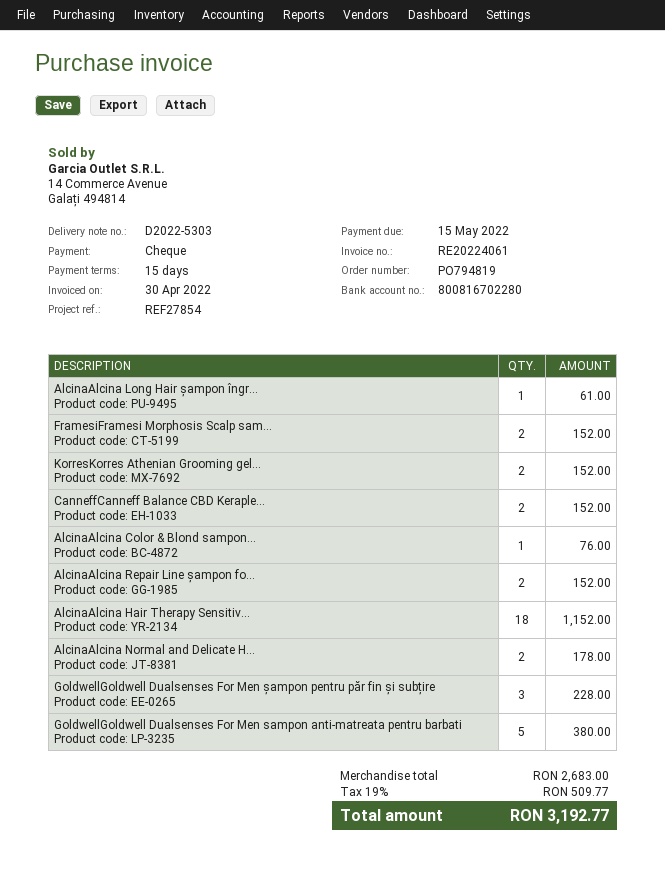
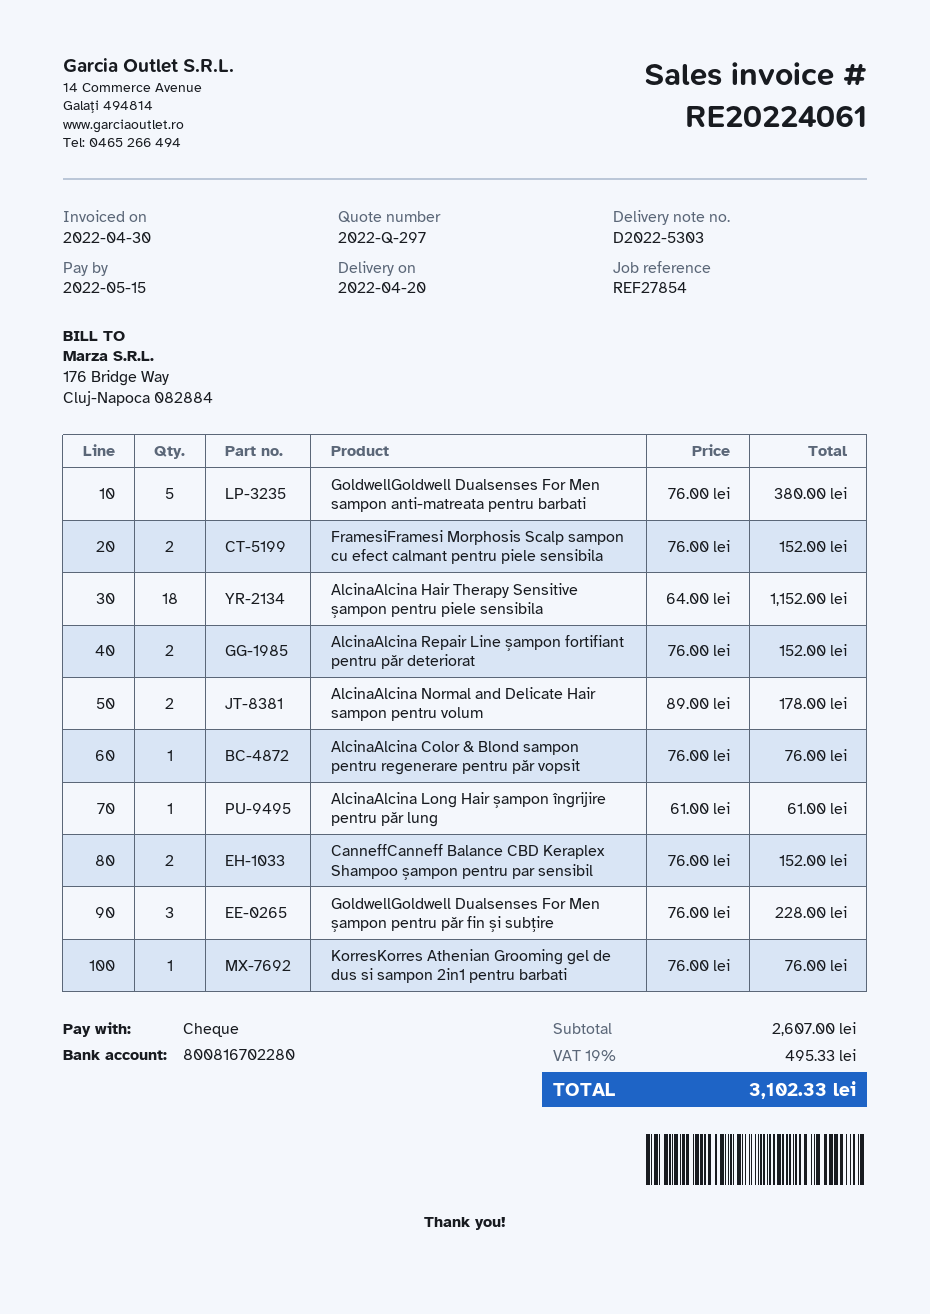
KorresKorres Athenian Grooming gel...: 2 for 152.00 -> 1 for 76.00
subtotal: 2683.00 -> 2607.00
tax: 19% = 509.77 -> 19% = 495.33
total: 3192.77 -> 3102.33

